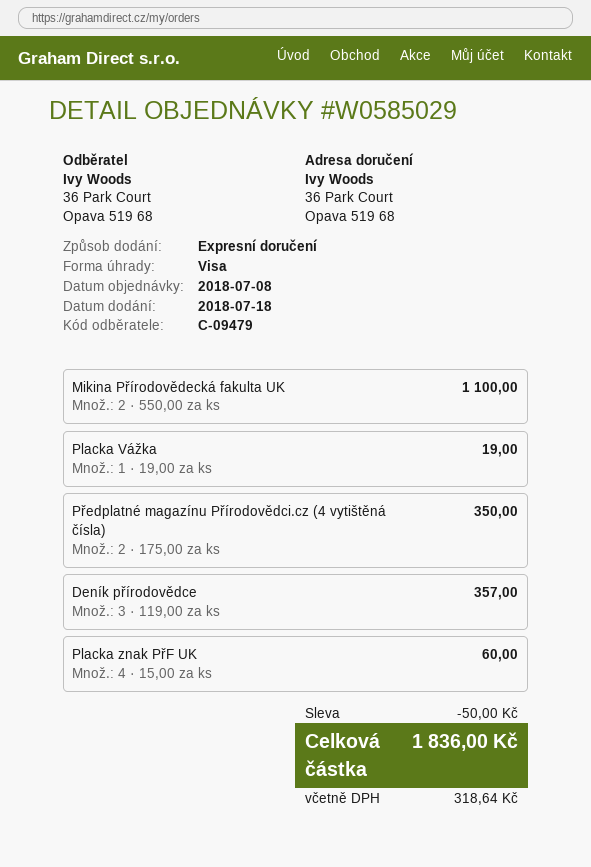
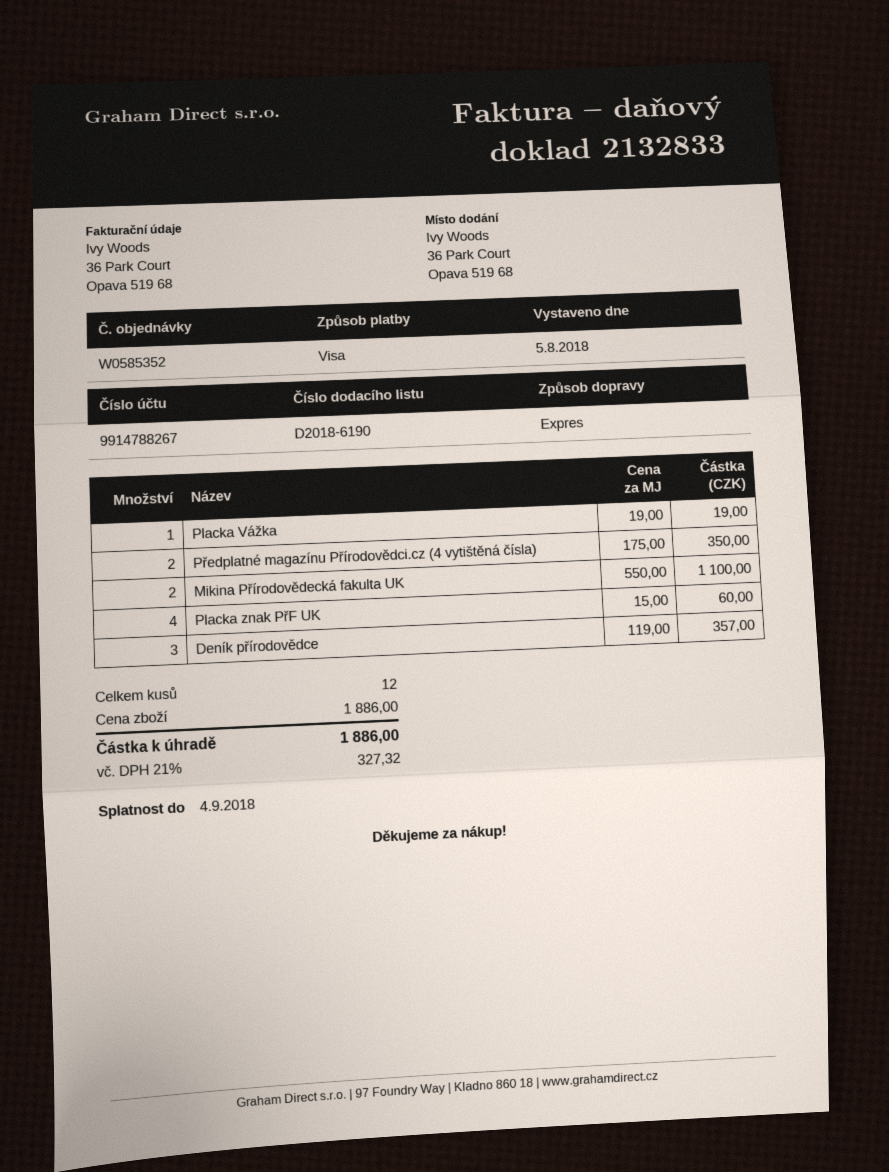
order number: W0585029 -> W0585352
discount: 50.00 -> none
tax: 318.64 -> 327.32
total: 1836.00 -> 1886.00

